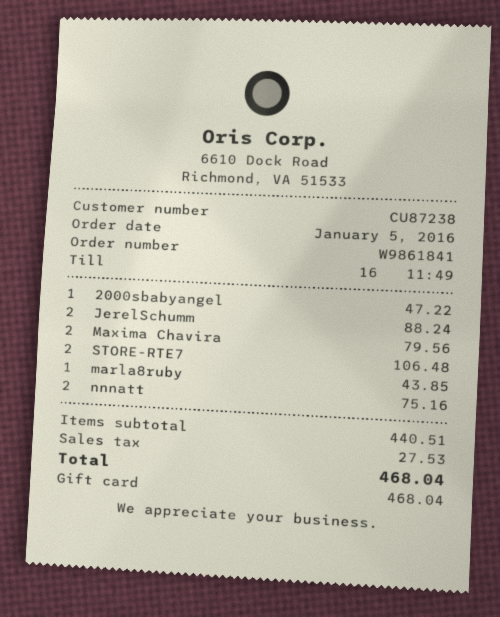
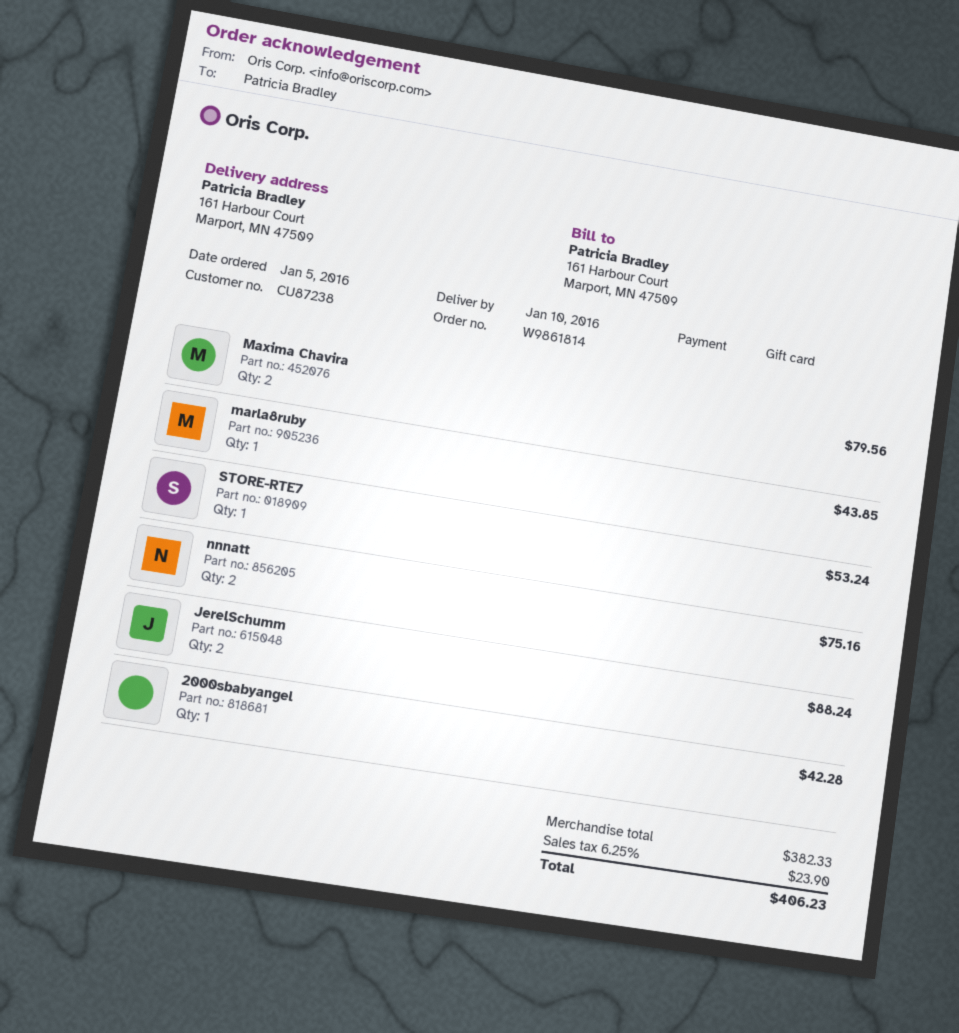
order number: W9861841 -> W9861814
2000sbabyangel: 1 for 47.22 -> 1 for 42.28
STORE-RTE7: 2 for 106.48 -> 1 for 53.24
subtotal: 440.51 -> 382.33
tax: 27.53 -> 23.90
total: 468.04 -> 406.23

